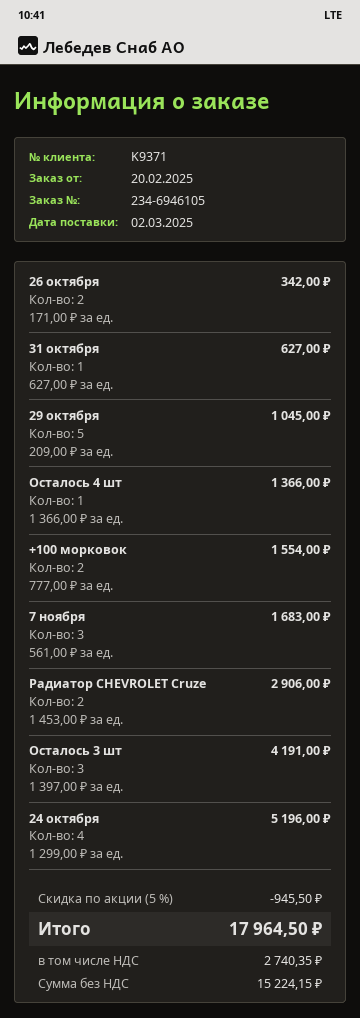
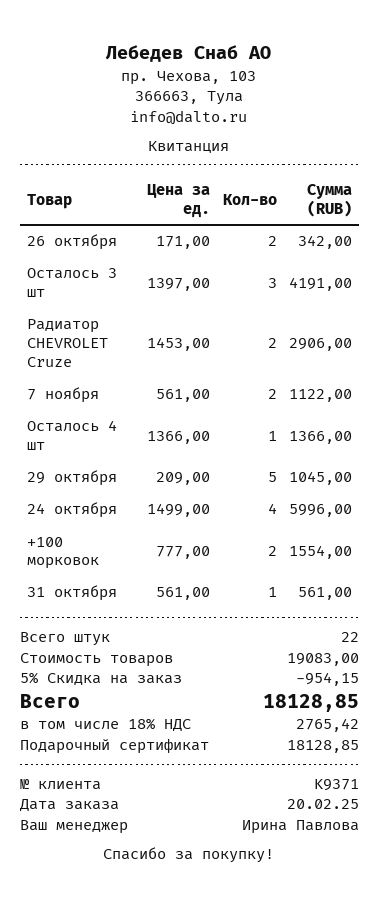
31 октября: 1 x 627.00 = 627.00 -> 1 x 561.00 = 561.00
7 ноября: 3 x 561.00 = 1683.00 -> 2 x 561.00 = 1122.00
24 октября: 4 x 1299.00 = 5196.00 -> 4 x 1499.00 = 5996.00
discount: 5% = 945.50 -> 5% = 954.15
tax: 2740.35 -> 2765.42
total: 17964.50 -> 18128.85

